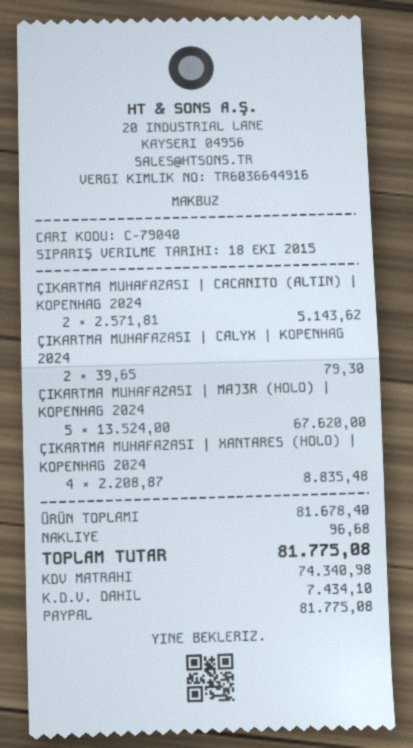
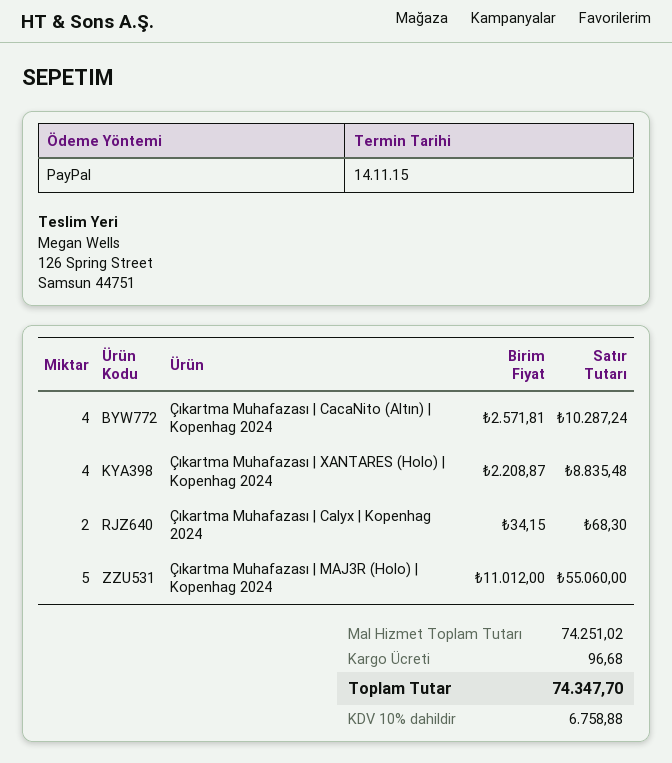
ÇIKARTMA MUHAFAZASI | CACANITO (ALTIN) | KOPENHAG 2024: 2 x 2571.81 = 5143.62 -> 4 x 2571.81 = 10287.24
ÇIKARTMA MUHAFAZASI | CALYX | KOPENHAG 2024: 2 x 39.65 = 79.30 -> 2 x 34.15 = 68.30
ÇIKARTMA MUHAFAZASI | MAJ3R (HOLO) | KOPENHAG 2024: 5 x 13524.00 = 67620.00 -> 5 x 11012.00 = 55060.00
subtotal: 81678.40 -> 74251.02
tax: 7434.10 -> 6758.88
total: 81775.08 -> 74347.70

